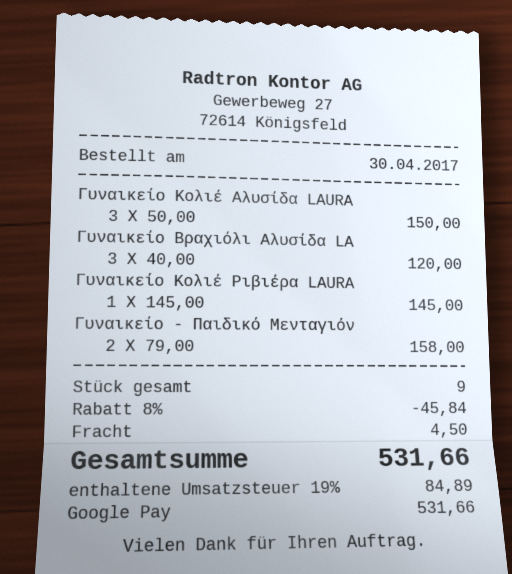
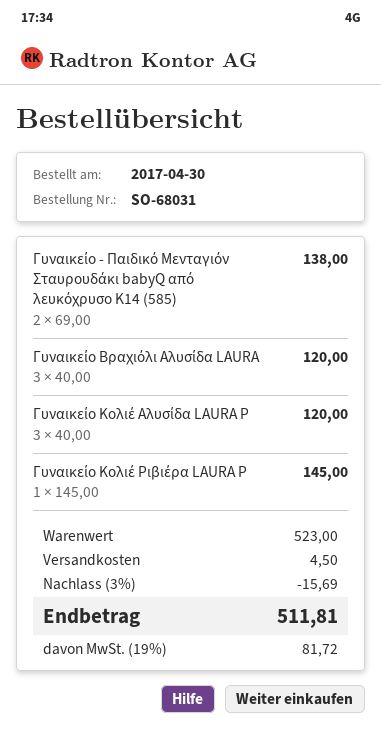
Γυναικείο Κολιέ Αλυσίδα LAURA: 3 x 50.00 = 150.00 -> 3 x 40.00 = 120.00
Γυναικείο - Παιδικό Μενταγιόν: 2 x 79.00 = 158.00 -> 2 x 69.00 = 138.00
discount: 8% = 45.84 -> 3% = 15.69
tax: 19% = 84.89 -> 19% = 81.72
total: 531.66 -> 511.81

